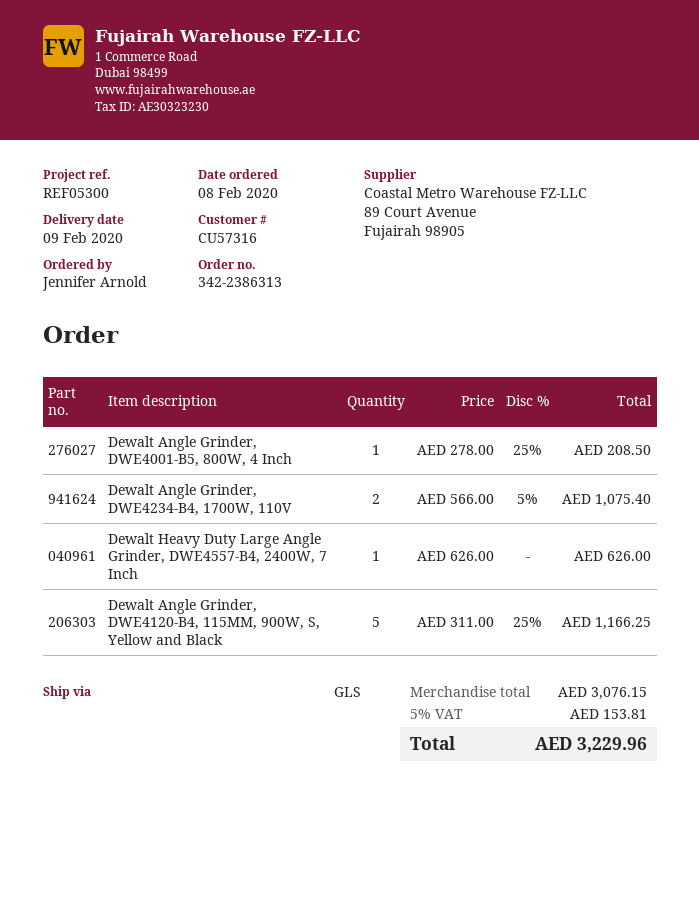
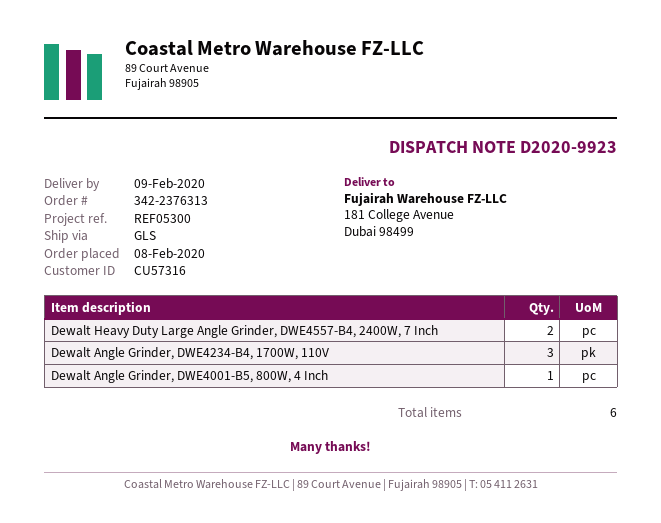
order number: 342-2386313 -> 342-2376313
Dewalt Angle Grinder, DWE4234-B4, 1700W, 110V: 2 -> 3
Dewalt Heavy Duty Large Angle Grinder, DWE4557-B4, 2400W, 7 Inch: 1 -> 2
Dewalt Angle Grinder, DWE4120-B4, 115MM, 900W, S, Yellow and Black: 5 -> none

